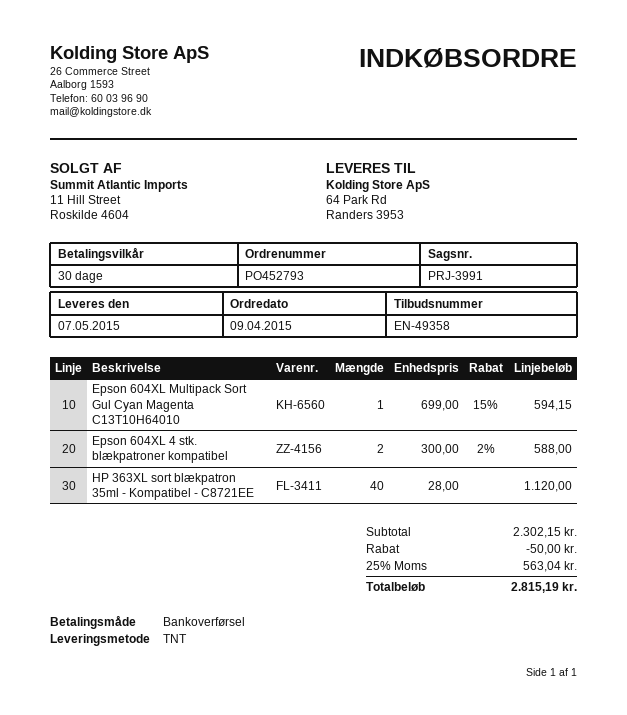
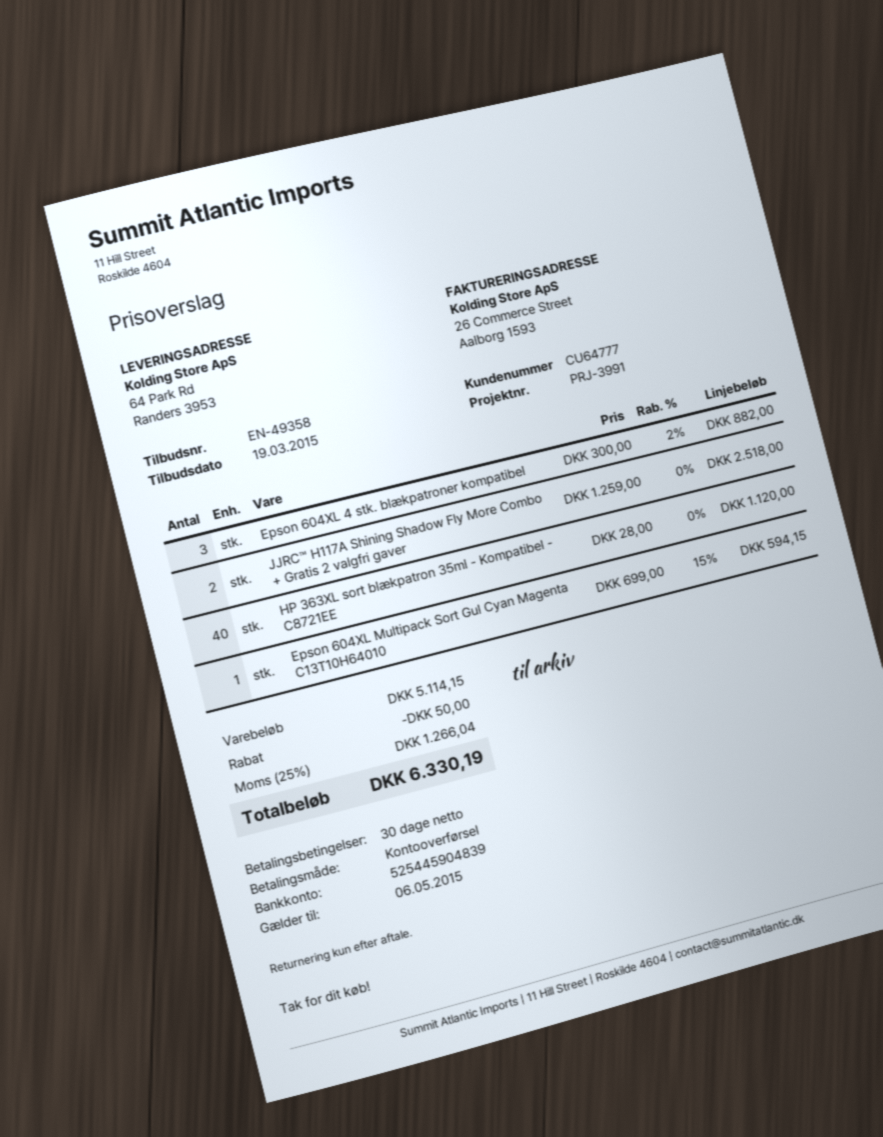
Epson 604XL 4 stk. blækpatroner kompatibel: 2 x 300.00 - 2% = 588.00 -> 3 x 300.00 - 2% = 882.00
JJRC™ H117A Shining Shadow Fly More Combo + Gratis 2 valgfri gaver: none -> 2 x 1259.00 = 2518.00
subtotal: 2302.15 -> 5114.15
tax: 25% = 563.04 -> 25% = 1266.04
total: 2815.19 -> 6330.19

